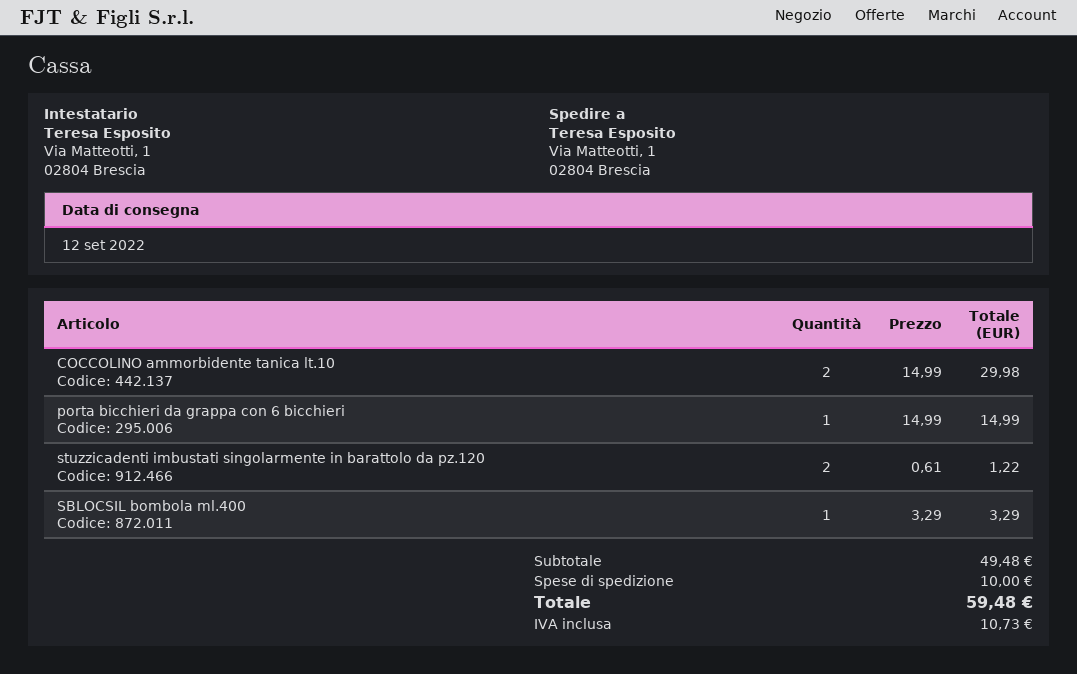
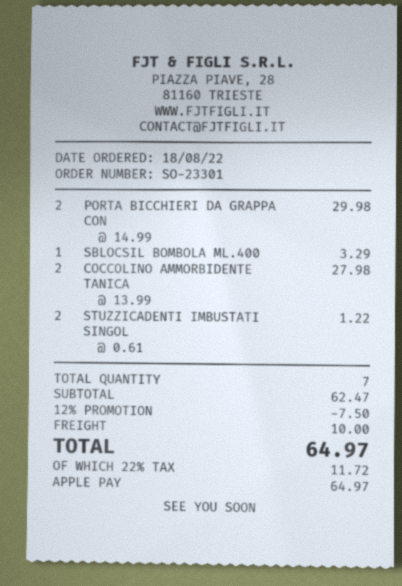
COCCOLINO ammorbidente tanica lt.10: 2 x 14.99 = 29.98 -> 2 x 13.99 = 27.98
porta bicchieri da grappa con 6 bicchieri: 1 x 14.99 = 14.99 -> 2 x 14.99 = 29.98
subtotal: 49.48 -> 62.47
discount: none -> 12% = 7.50
tax: 10.73 -> 11.72
total: 59.48 -> 64.97

